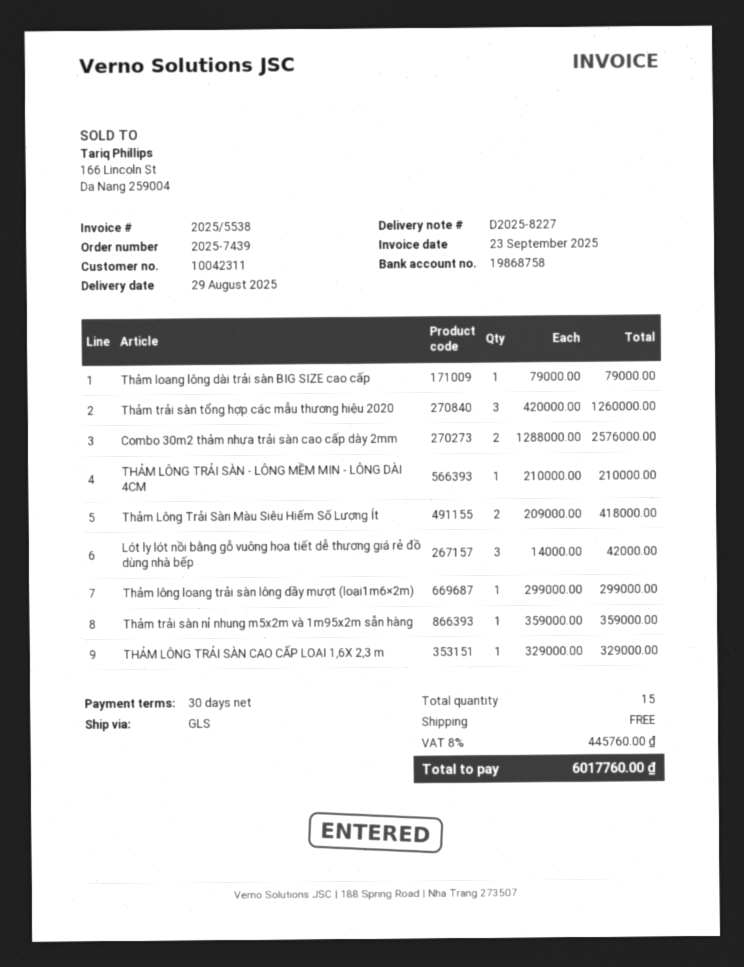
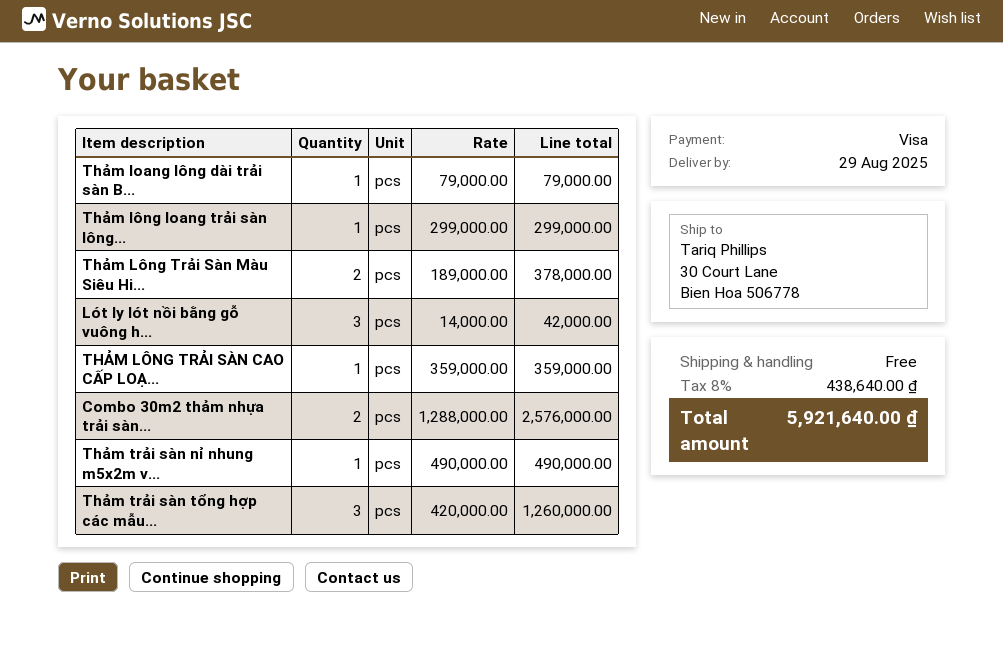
THẢM LÔNG TRẢI SÀN - LÔNG MỀM MỊN - LÔNG DÀI 4CM: 1 x 210000.00 = 210000.00 -> none
Thảm Lông Trải Sàn Màu Siêu Hiếm Số Lượng Ít: 2 x 209000.00 = 418000.00 -> 2 x 189000.00 = 378000.00
Thảm trải sàn nỉ nhung m5x2m và 1m95x2m sẵn hàng: 1 x 359000.00 = 359000.00 -> 1 x 490000.00 = 490000.00
THẢM LÔNG TRẢI SÀN CAO CẤP LOẠI 1,6X 2,3 m: 1 x 329000.00 = 329000.00 -> 1 x 359000.00 = 359000.00
tax: 8% = 445760.00 -> 8% = 438640.00
total: 6017760.00 -> 5921640.00

